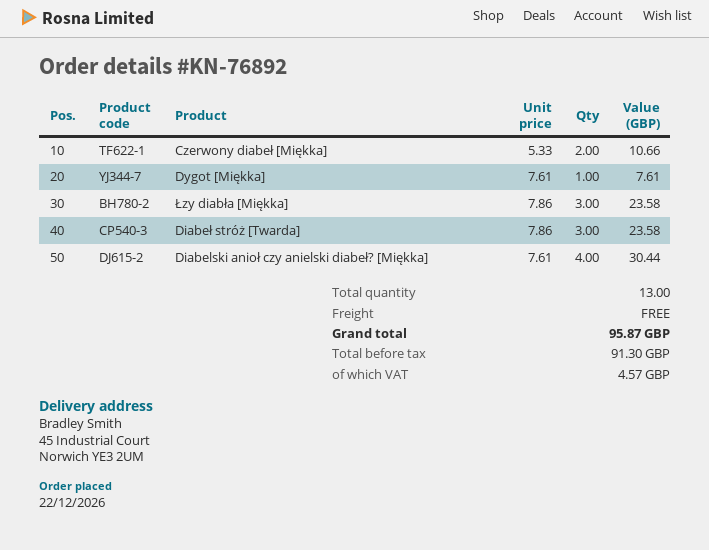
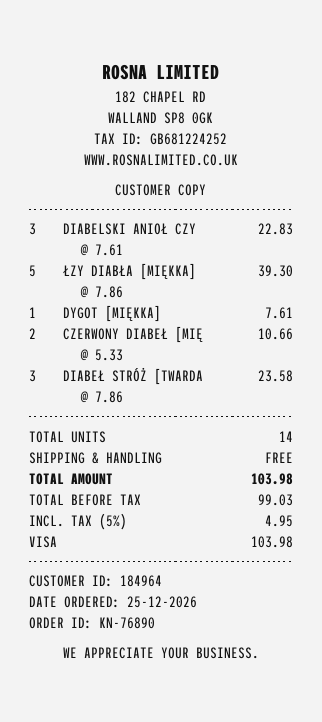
order number: KN-76892 -> KN-76890
order date: 2026-12-22 -> 2026-12-25
Łzy diabła [Miękka]: 3 x 7.86 = 23.58 -> 5 x 7.86 = 39.30
Diabelski anioł czy anielski diabeł? [Miękka]: 4 x 7.61 = 30.44 -> 3 x 7.61 = 22.83
total quantity: 13 -> 14
net: 91.30 -> 99.03
tax: 4.57 -> 4.95
total: 95.87 -> 103.98

